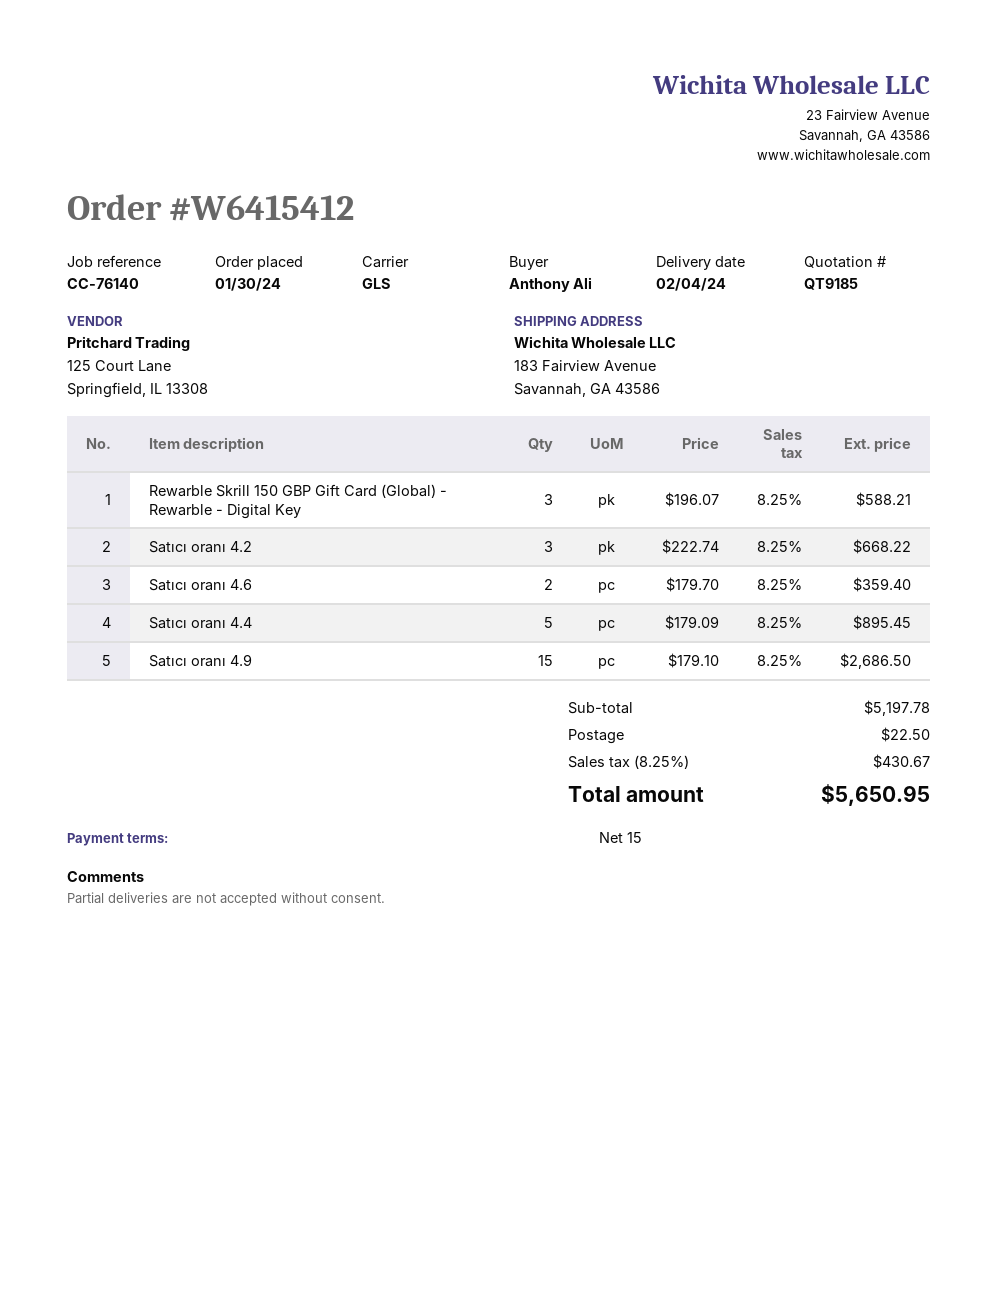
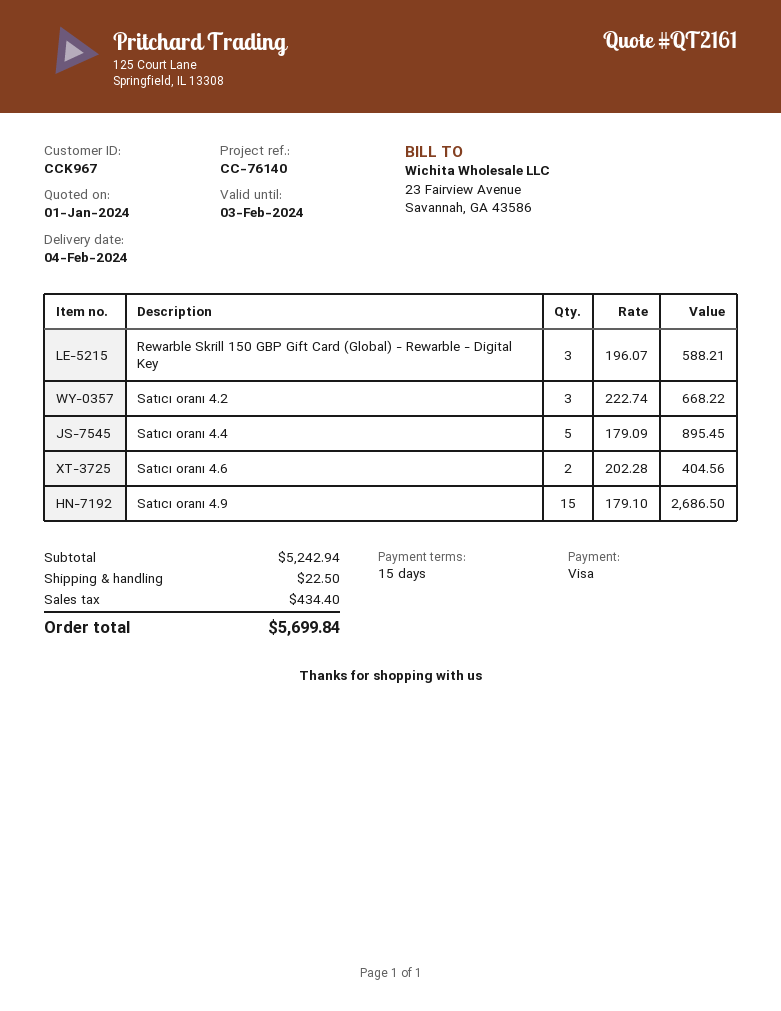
quote number: QT9185 -> QT2161
Satıcı oranı 4.6: 2 x 179.70 = 359.40 -> 2 x 202.28 = 404.56
subtotal: 5197.78 -> 5242.94
tax: 430.67 -> 434.40
total: 5650.95 -> 5699.84

